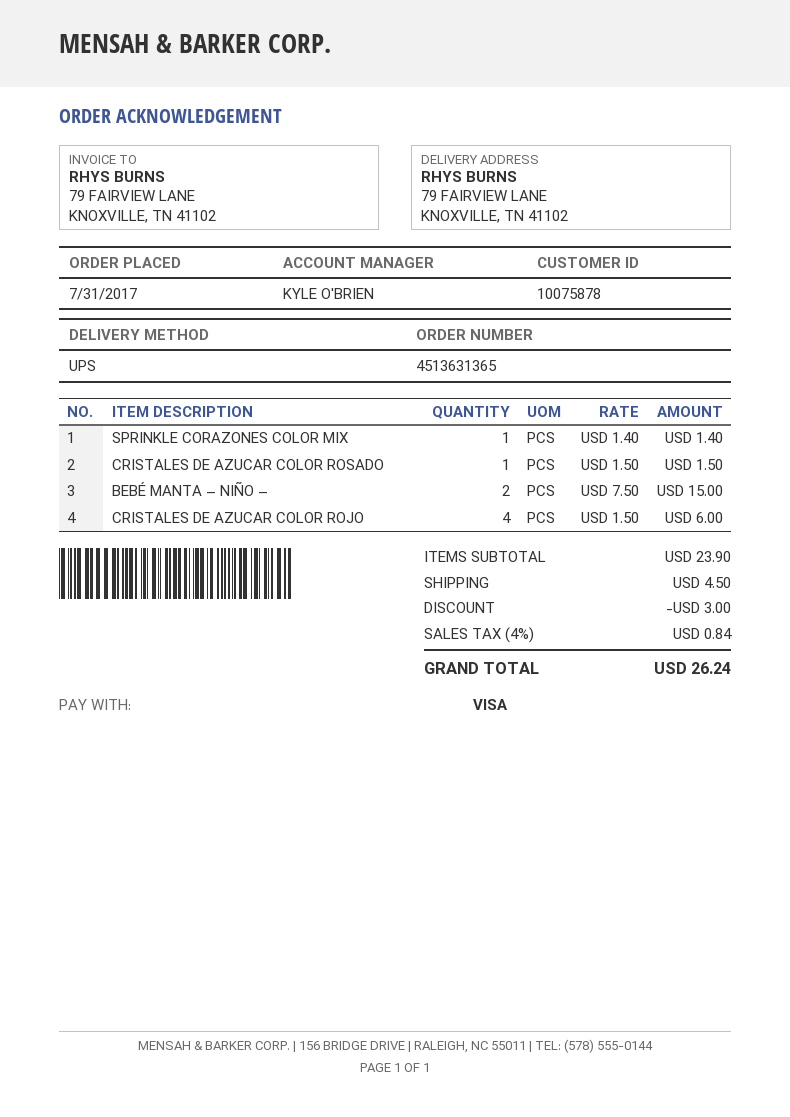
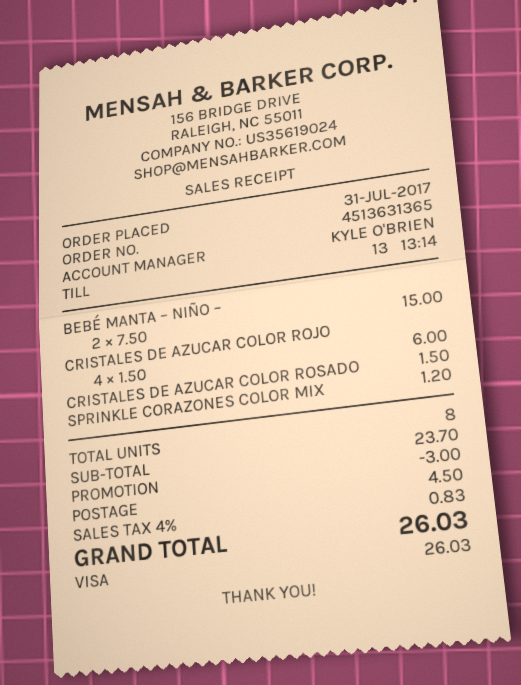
SPRINKLE CORAZONES COLOR MIX: 1 x 1.40 = 1.40 -> 1 x 1.20 = 1.20
subtotal: 23.90 -> 23.70
tax: 4% = 0.84 -> 4% = 0.83
total: 26.24 -> 26.03

